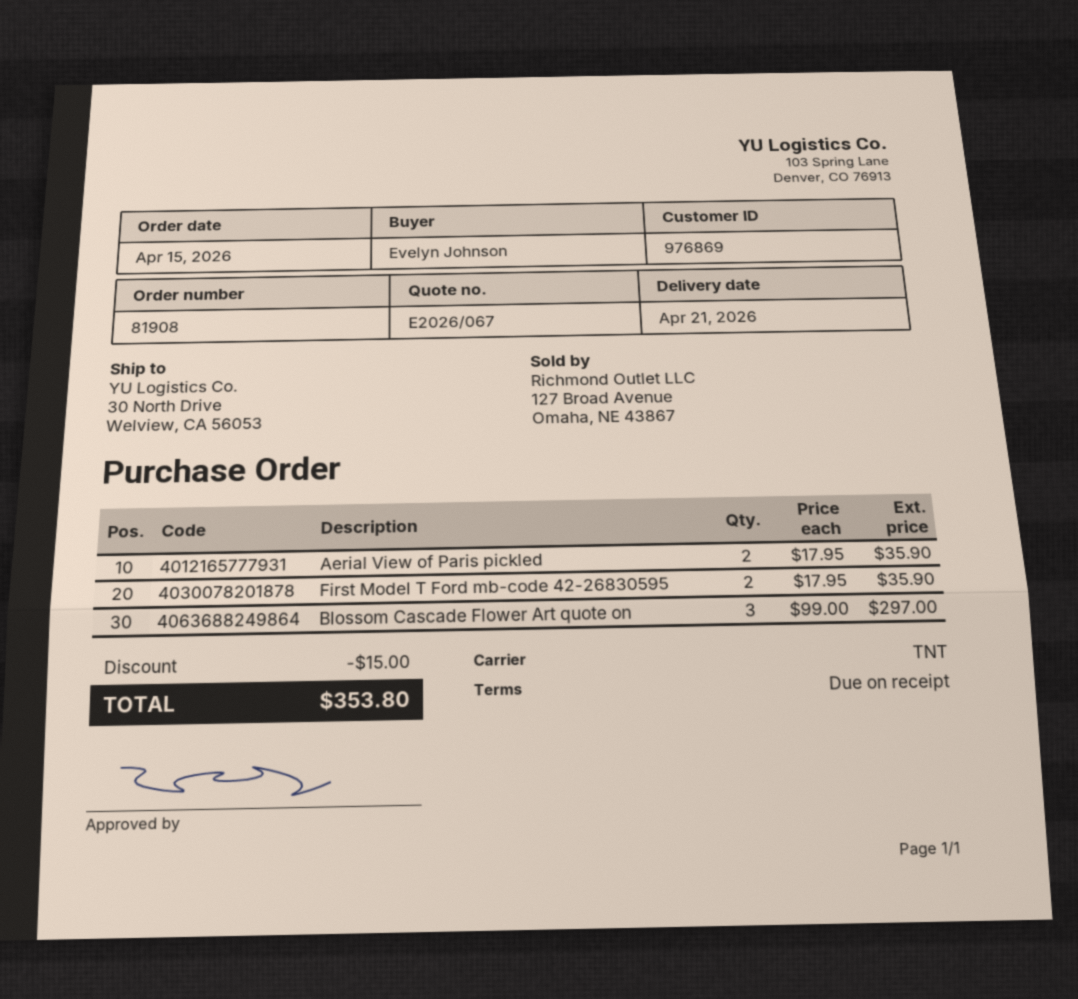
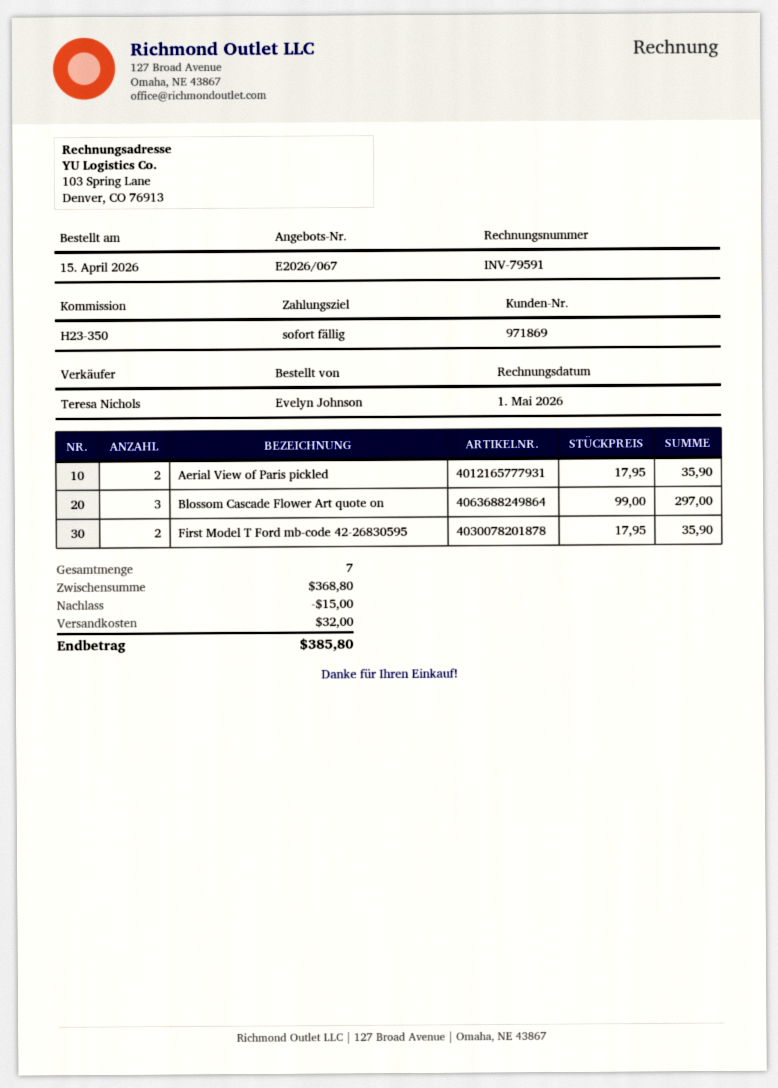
customer number: 976869 -> 971869
shipping: none -> 32.00
total: 353.80 -> 385.80

